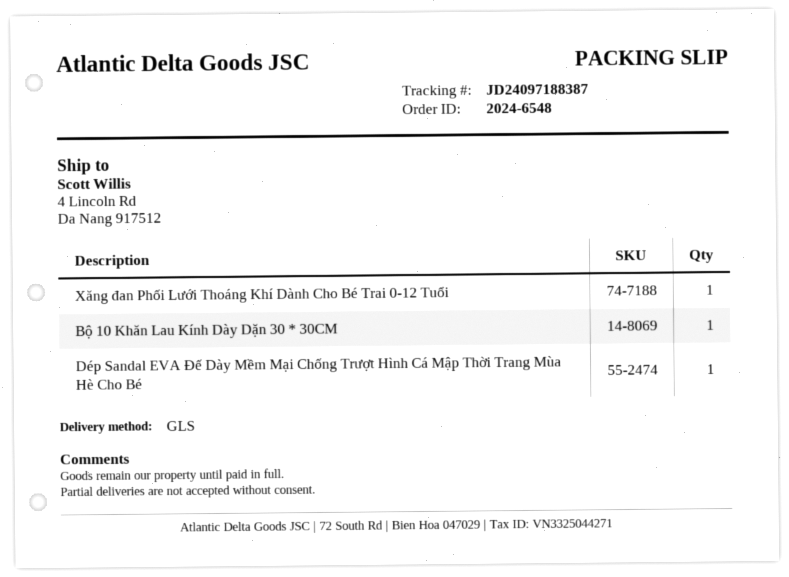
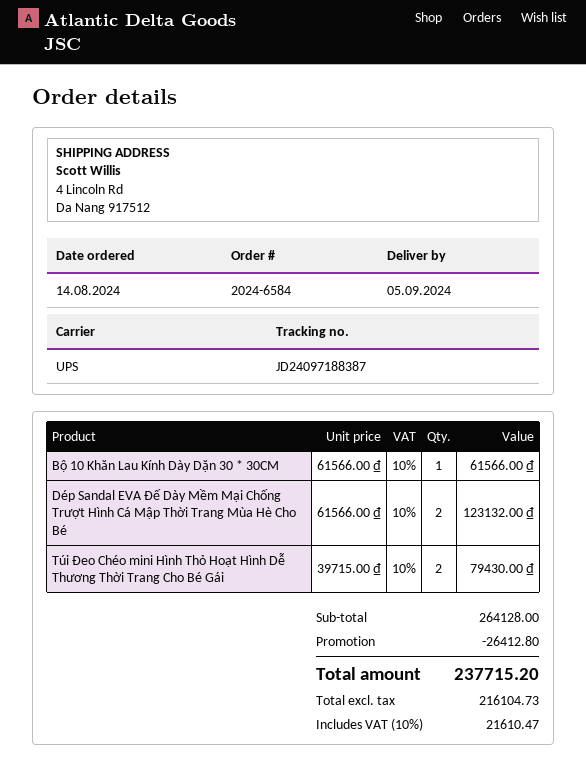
order number: 2024-6548 -> 2024-6584
shipping method: GLS -> UPS
Xăng đan Phối Lưới Thoáng Khí Dành Cho Bé Trai 0-12 Tuổi: 1 -> none
Dép Sandal EVA Đế Dày Mềm Mại Chống Trượt Hình Cá Mập Thời Trang Mùa Hè Cho Bé: 1 -> 2
Túi Đeo Chéo mini Hình Thỏ Hoạt Hình Dễ Thương Thời Trang Cho Bé Gái: none -> 2

